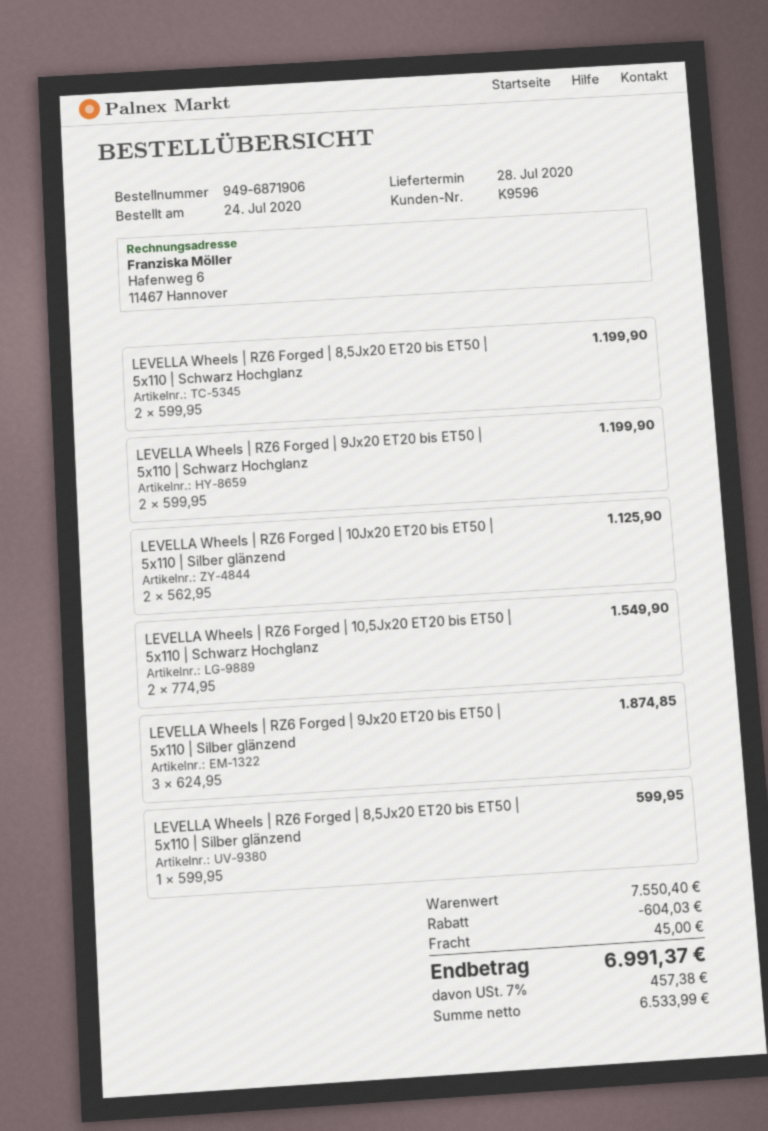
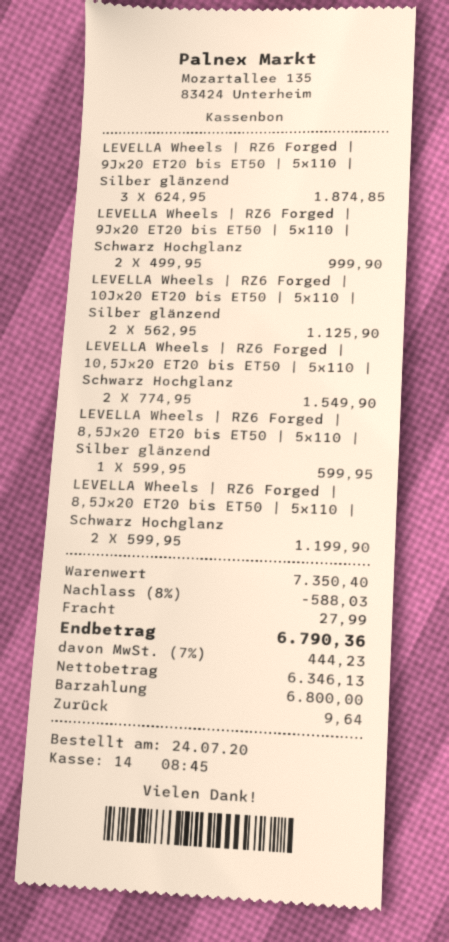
LEVELLA Wheels | RZ6 Forged | 9Jx20 ET20 bis ET50 | 5x110 | Schwarz Hochglanz: 2 x 599.95 = 1199.90 -> 2 x 499.95 = 999.90
subtotal: 7550.40 -> 7350.40
discount: 604.03 -> 588.03
shipping: 45.00 -> 27.99
net: 6533.99 -> 6346.13
tax: 7% = 457.38 -> 7% = 444.23
total: 6991.37 -> 6790.36

